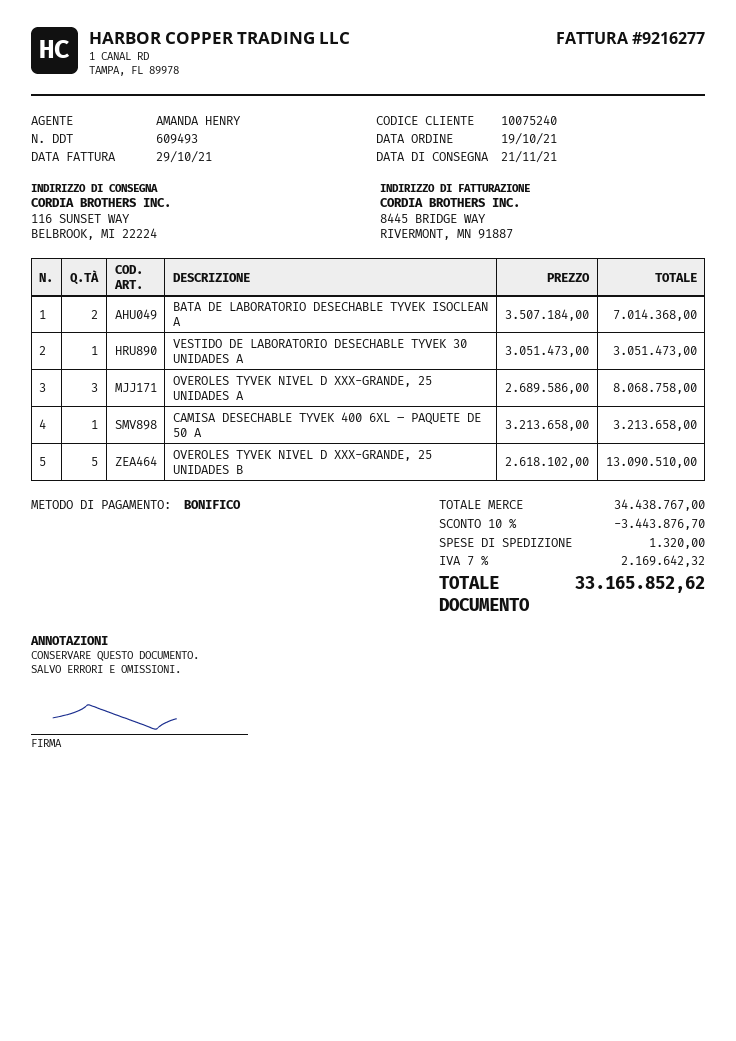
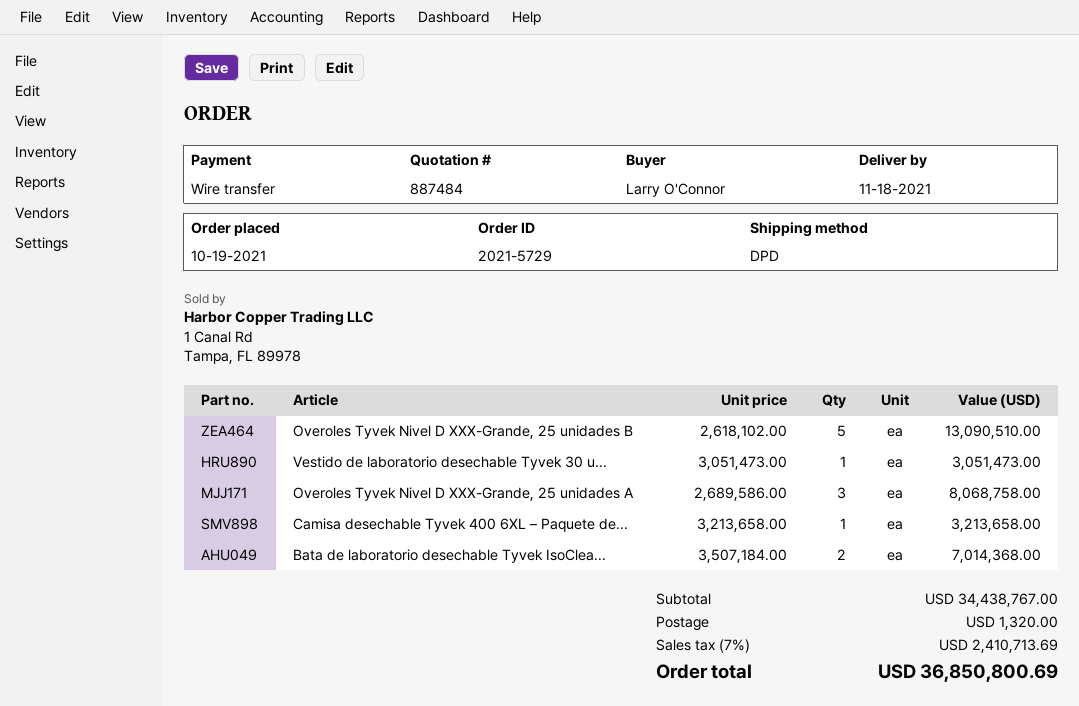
delivery date: 2021-11-21 -> 2021-11-18
discount: 10% = 3443876.70 -> none
tax: 7% = 2169642.32 -> 7% = 2410713.69
total: 33165852.62 -> 36850800.69

